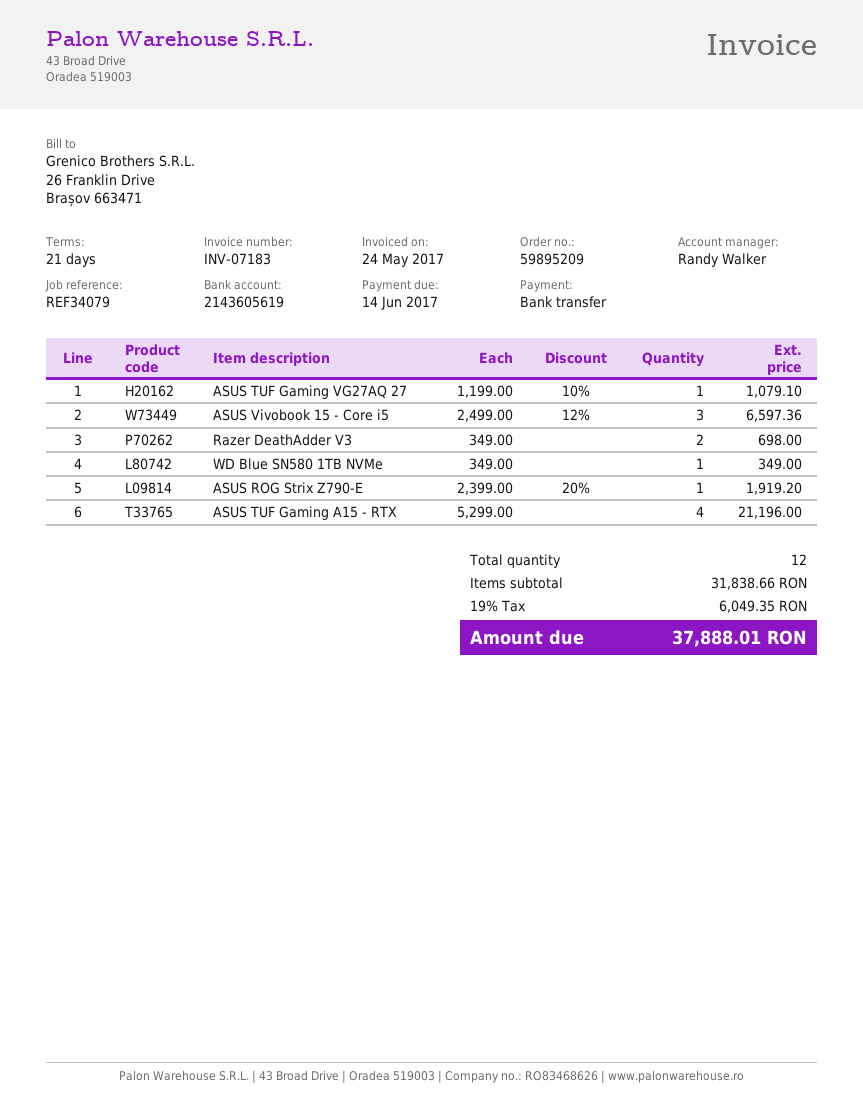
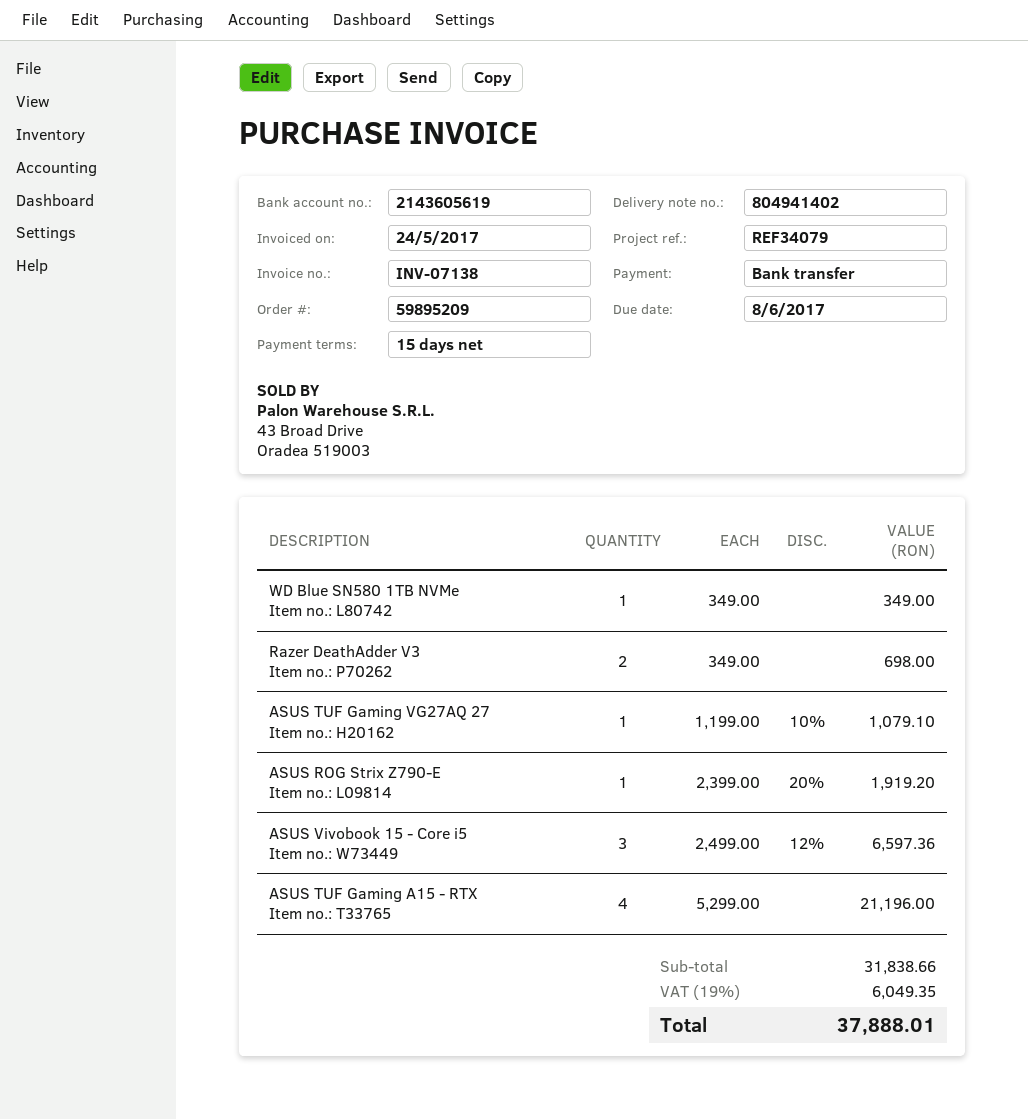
invoice number: INV-07183 -> INV-07138
payment terms: 21 days -> 15 days
due date: 2017-06-14 -> 2017-06-08

